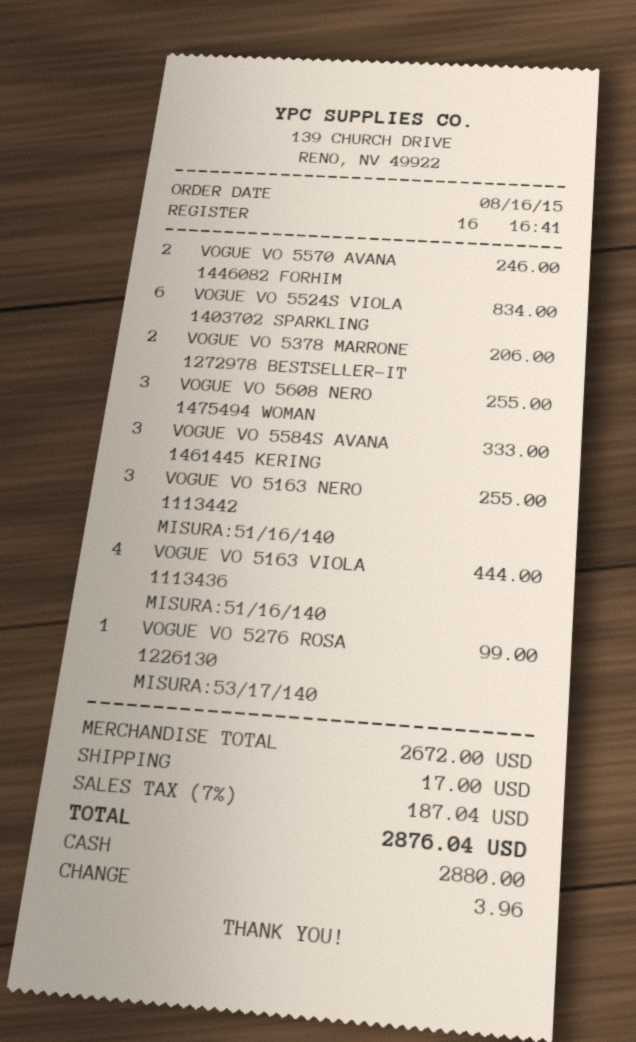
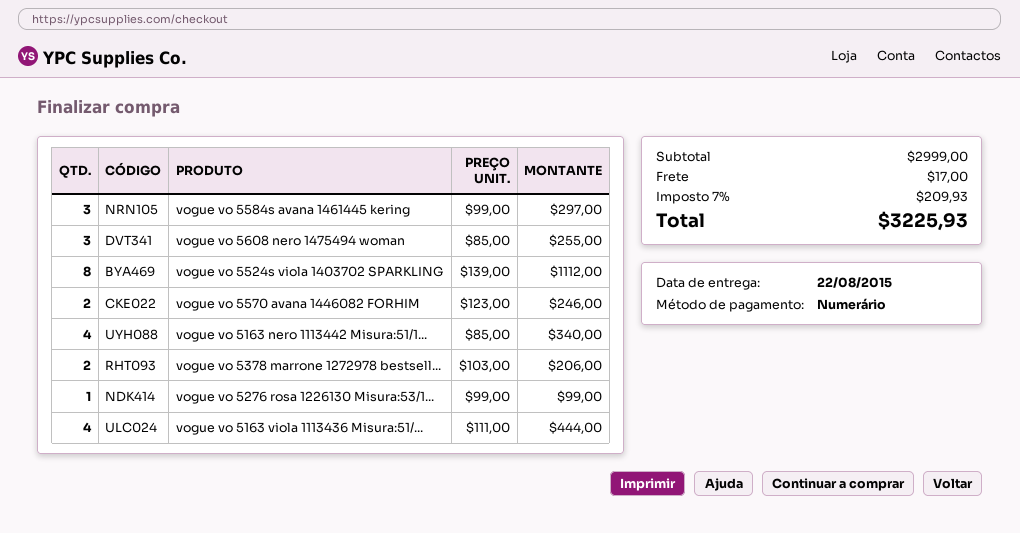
VOGUE VO 5524S VIOLA 1403702 SPARKLING: 6 for 834.00 -> 8 for 1112.00
VOGUE VO 5584S AVANA 1461445 KERING: 3 for 333.00 -> 3 for 297.00
VOGUE VO 5163 NERO 1113442 MISURA:51/16/140: 3 for 255.00 -> 4 for 340.00
subtotal: 2672.00 -> 2999.00
tax: 7% = 187.04 -> 7% = 209.93
total: 2876.04 -> 3225.93

